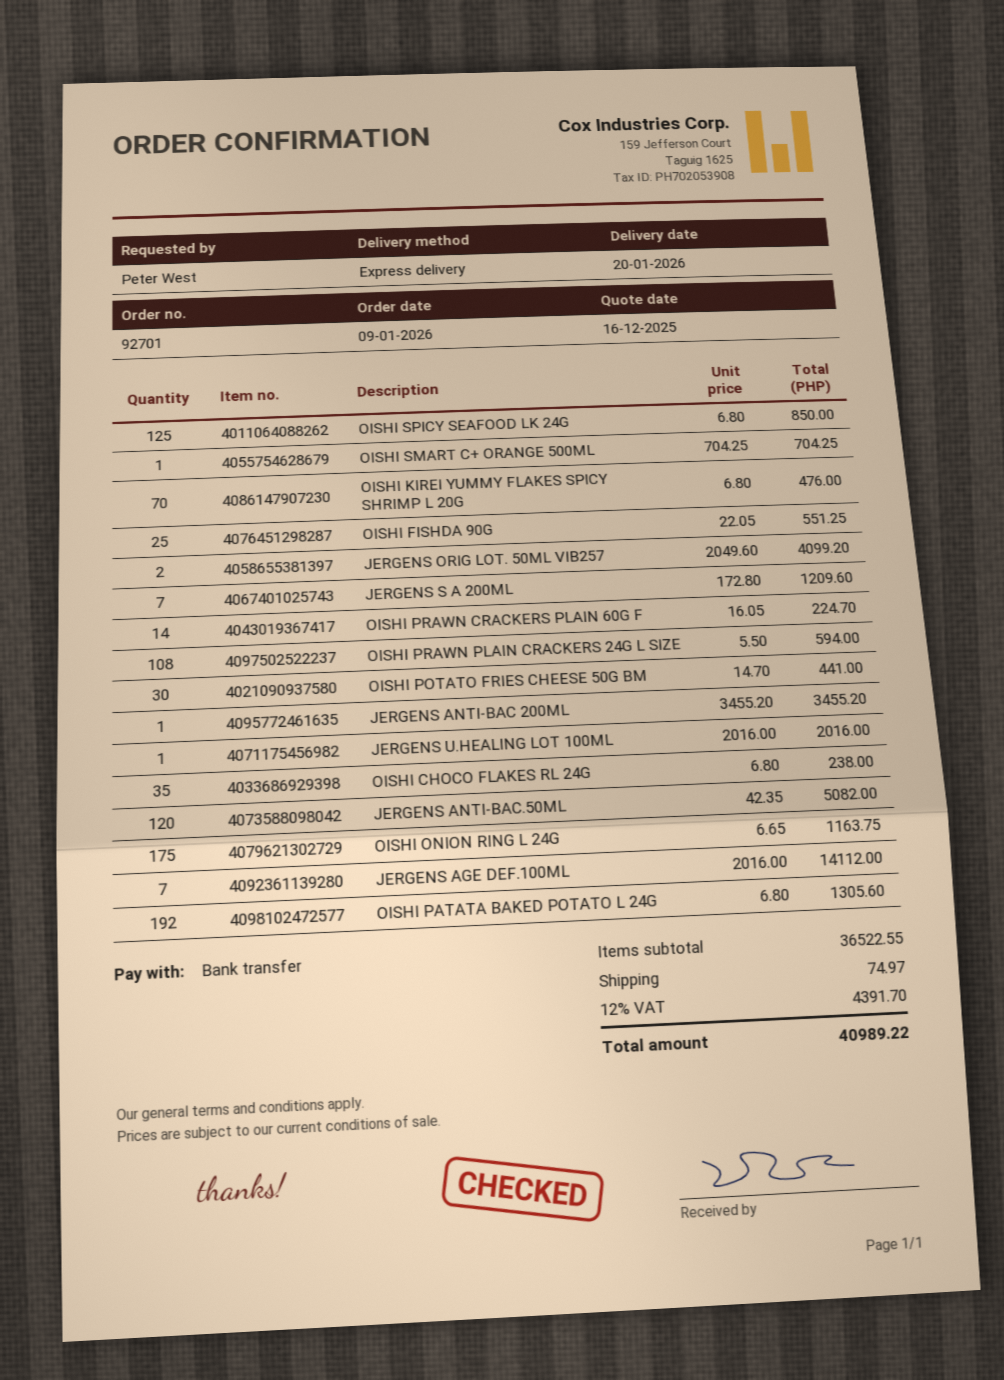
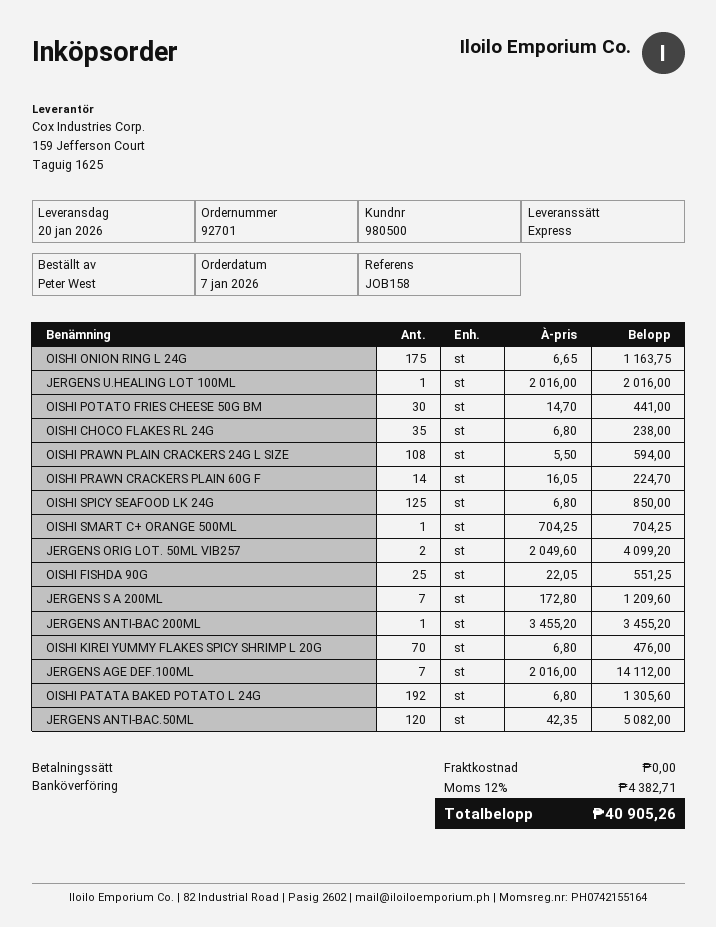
order date: 2026-01-09 -> 2026-01-07
shipping: 74.97 -> 0.00
tax: 12% = 4391.70 -> 12% = 4382.71
total: 40989.22 -> 40905.26

